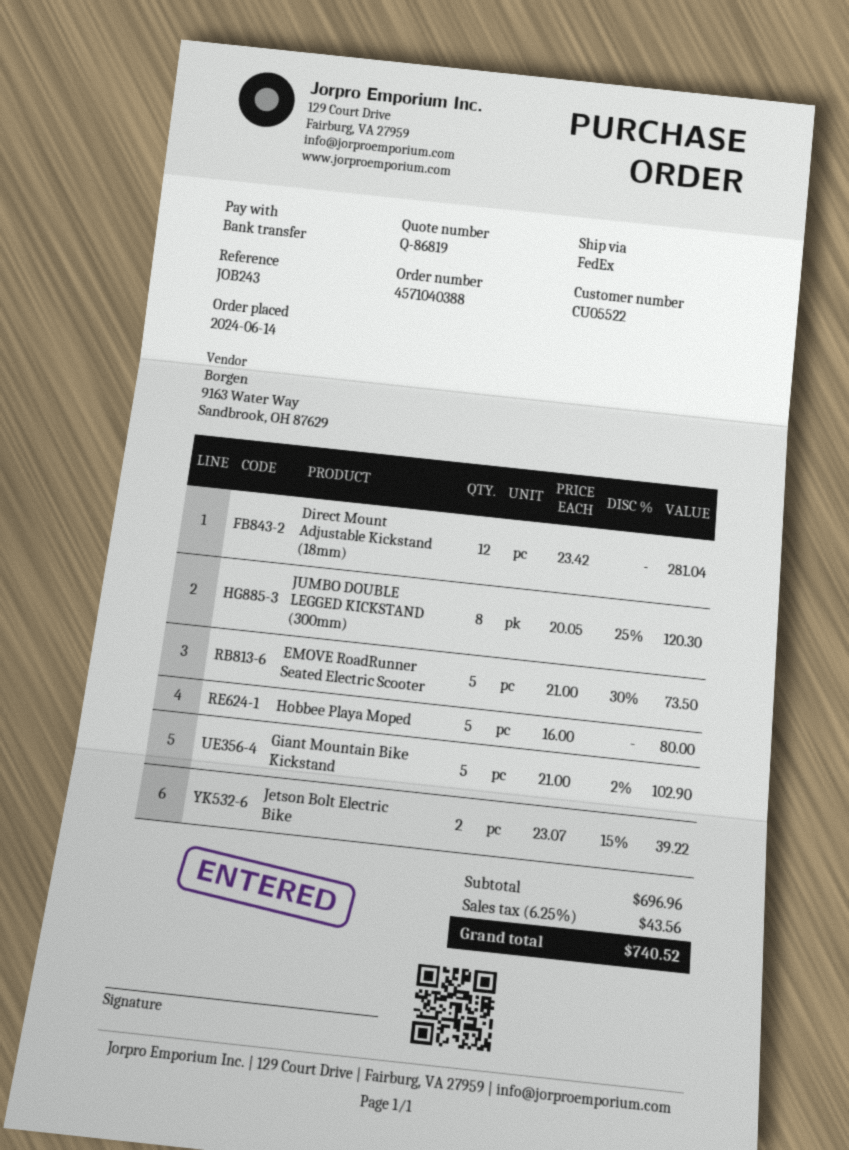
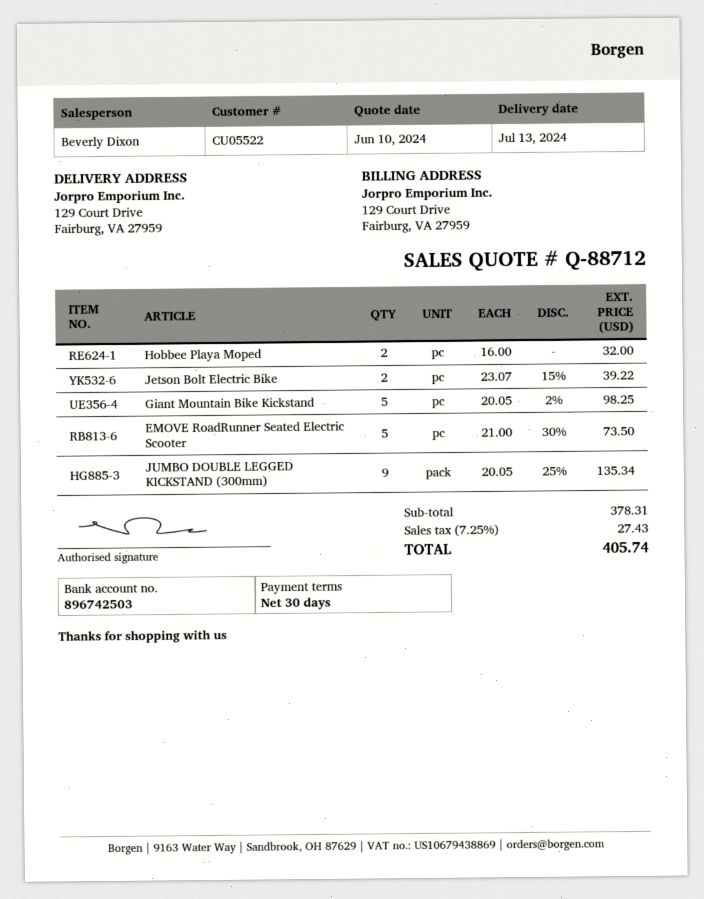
quote number: Q-86819 -> Q-88712
Direct Mount Adjustable Kickstand (18mm): 12 x 23.42 = 281.04 -> none
JUMBO DOUBLE LEGGED KICKSTAND (300mm): 8 x 20.05 - 25% = 120.30 -> 9 x 20.05 - 25% = 135.34
Hobbee Playa Moped: 5 x 16.00 = 80.00 -> 2 x 16.00 = 32.00
Giant Mountain Bike Kickstand: 5 x 21.00 - 2% = 102.90 -> 5 x 20.05 - 2% = 98.25
subtotal: 696.96 -> 378.31
tax: 6.25% = 43.56 -> 7.25% = 27.43
total: 740.52 -> 405.74

